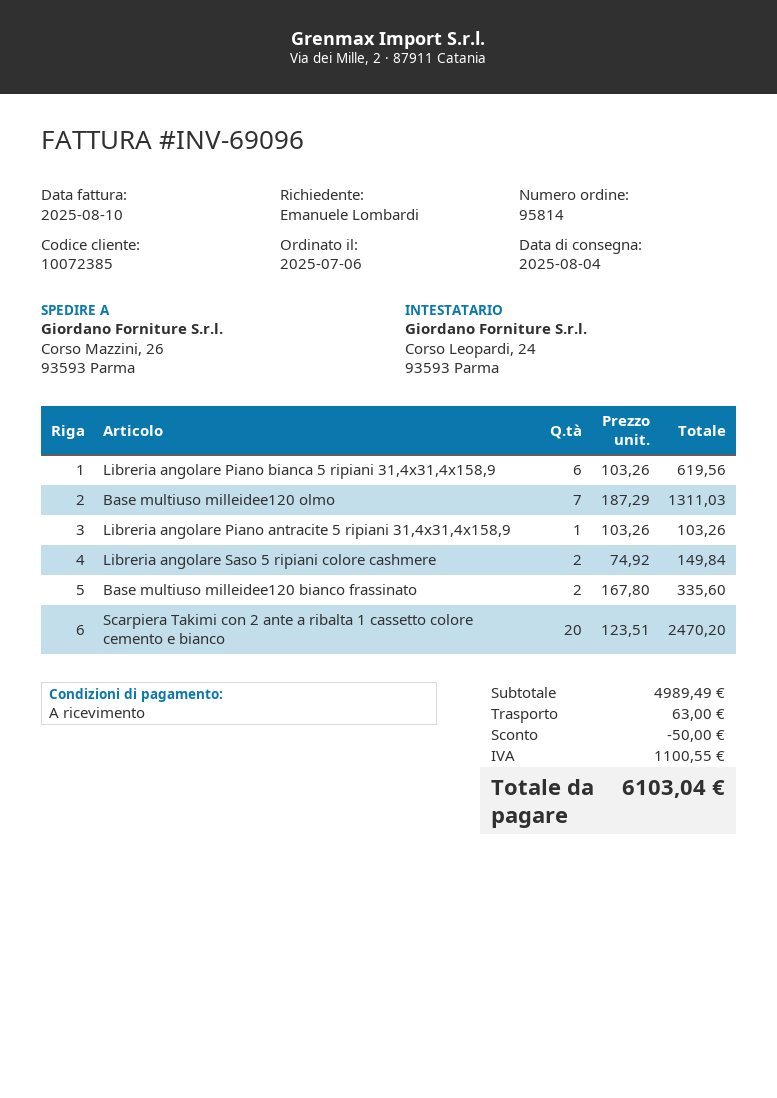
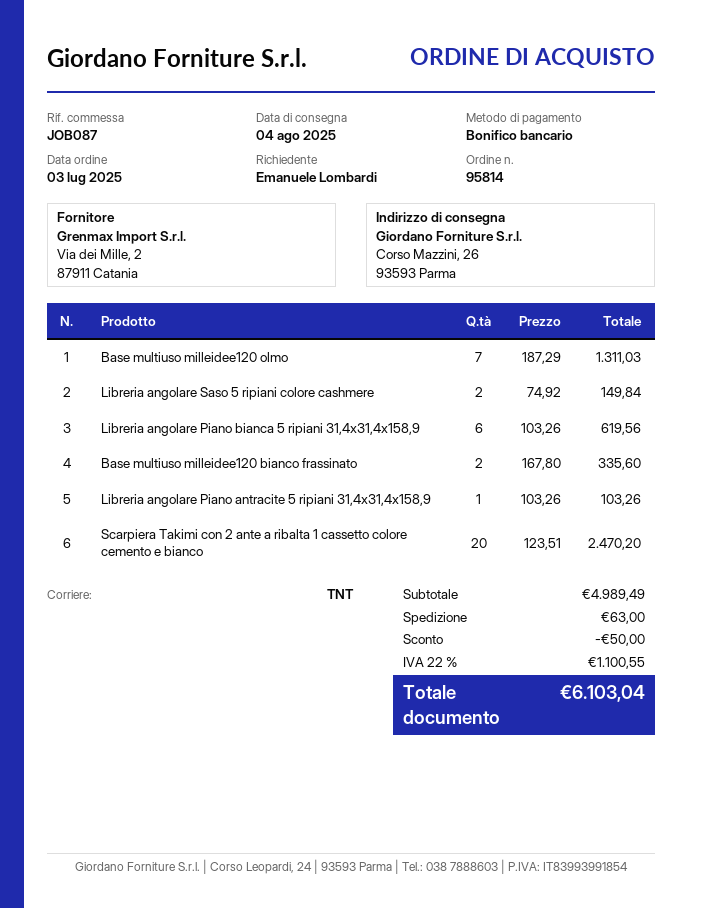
order date: 2025-07-06 -> 2025-07-03

